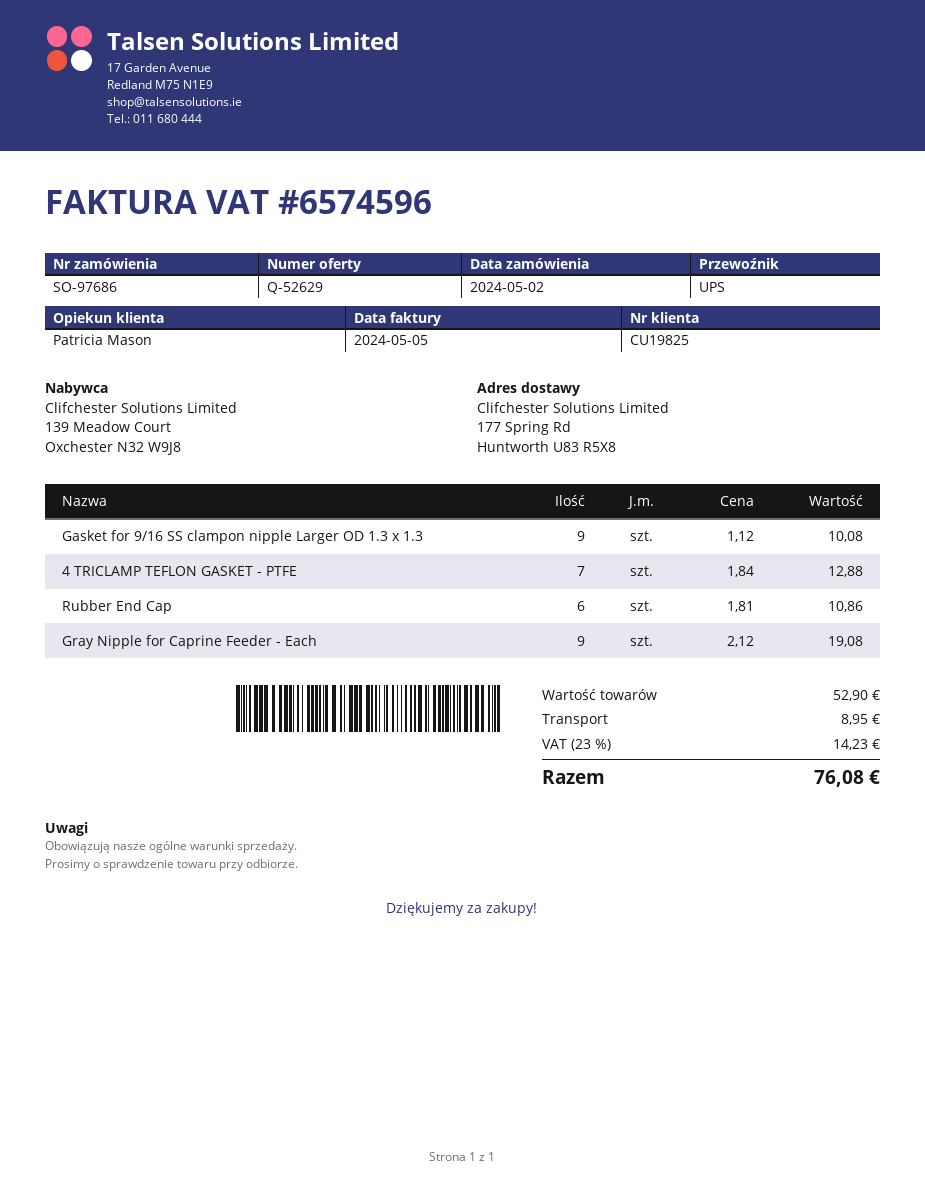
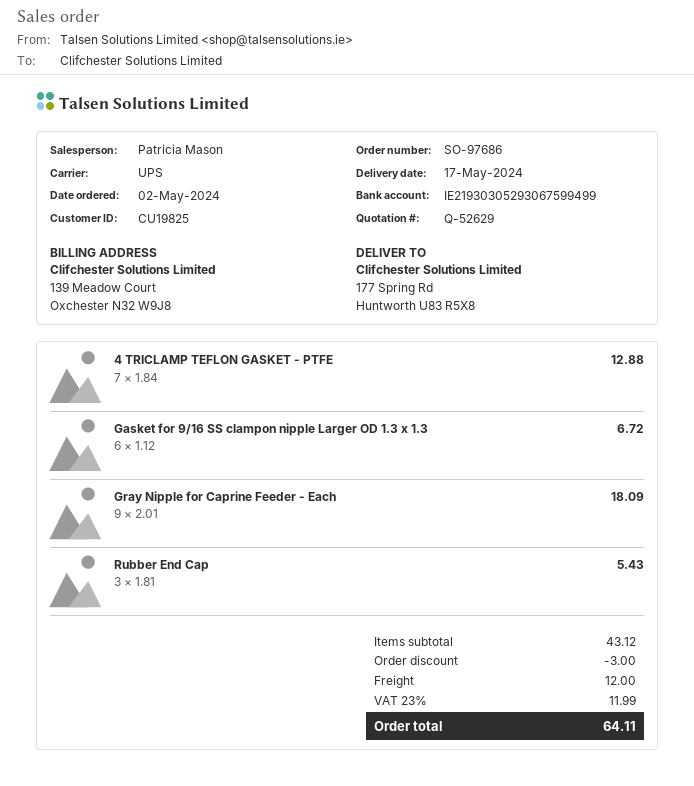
Gasket for 9/16 SS clampon nipple Larger OD 1.3 x 1.3: 9 x 1.12 = 10.08 -> 6 x 1.12 = 6.72
Rubber End Cap: 6 x 1.81 = 10.86 -> 3 x 1.81 = 5.43
Gray Nipple for Caprine Feeder - Each: 9 x 2.12 = 19.08 -> 9 x 2.01 = 18.09
subtotal: 52.90 -> 43.12
discount: none -> 3.00
shipping: 8.95 -> 12.00
tax: 23% = 14.23 -> 23% = 11.99
total: 76.08 -> 64.11

